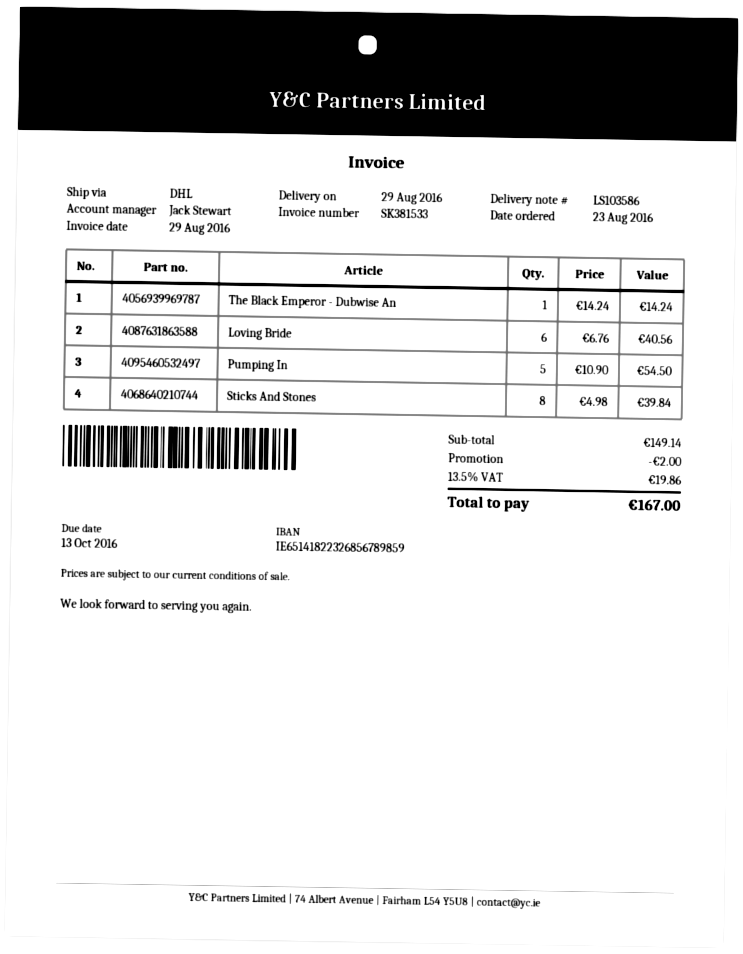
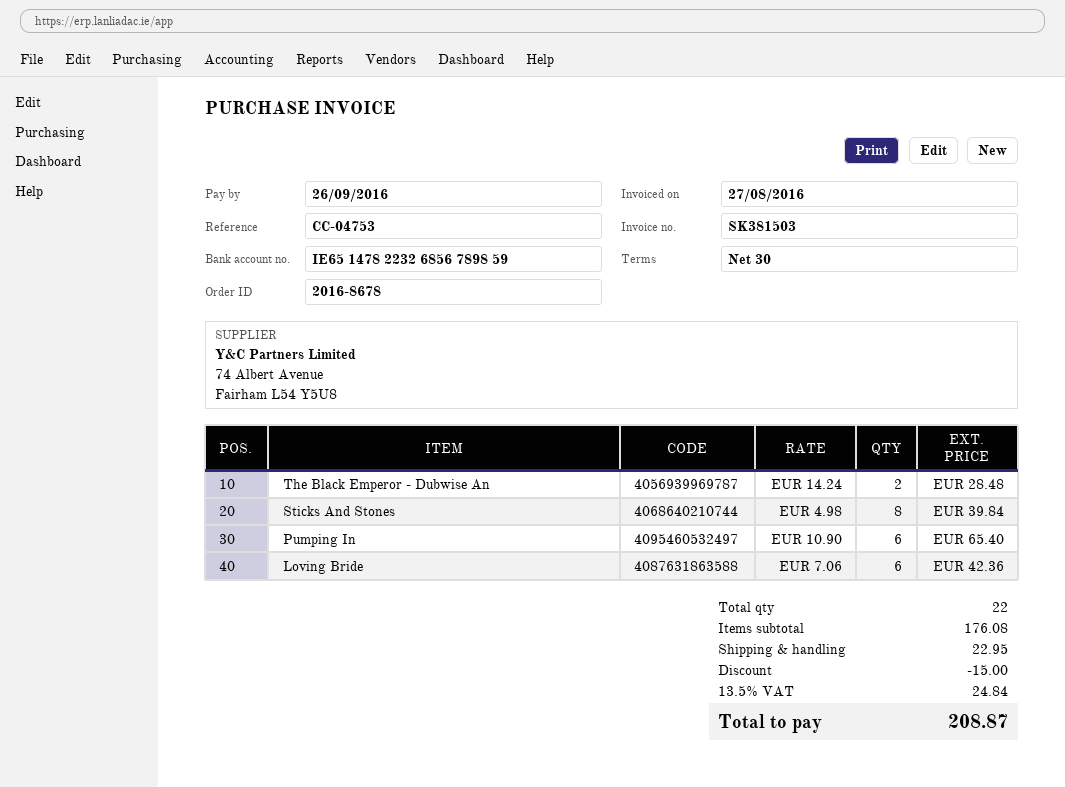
invoice number: SK381533 -> SK381503
invoice date: 2016-08-29 -> 2016-08-27
due date: 2016-10-13 -> 2016-09-26
bank account: IE65141822326856789859 -> IE65147822326856789859
The Black Emperor - Dubwise An: 1 x 14.24 = 14.24 -> 2 x 14.24 = 28.48
Loving Bride: 6 x 6.76 = 40.56 -> 6 x 7.06 = 42.36
Pumping In: 5 x 10.90 = 54.50 -> 6 x 10.90 = 65.40
subtotal: 149.14 -> 176.08
discount: 2.00 -> 15.00
shipping: none -> 22.95
tax: 13.5% = 19.86 -> 13.5% = 24.84
total: 167.00 -> 208.87

